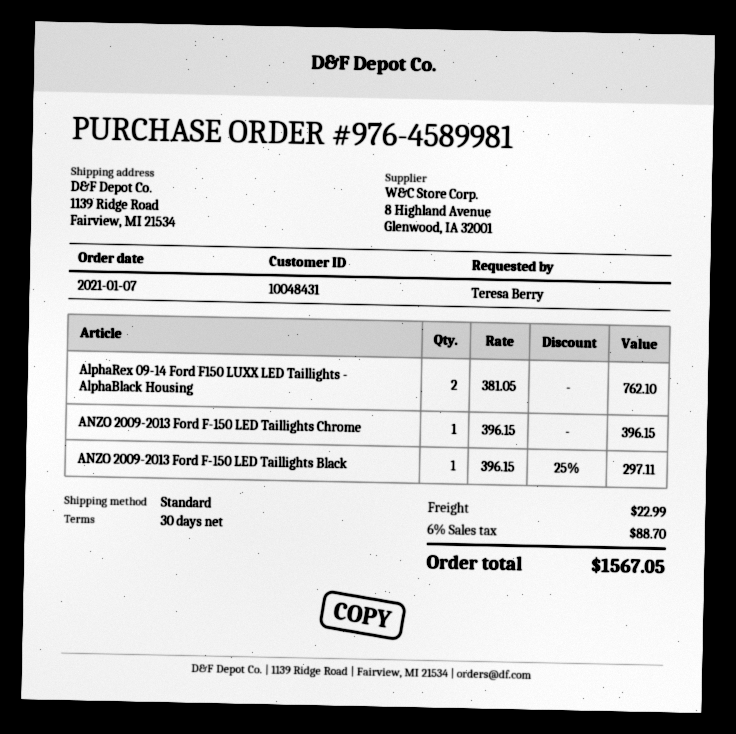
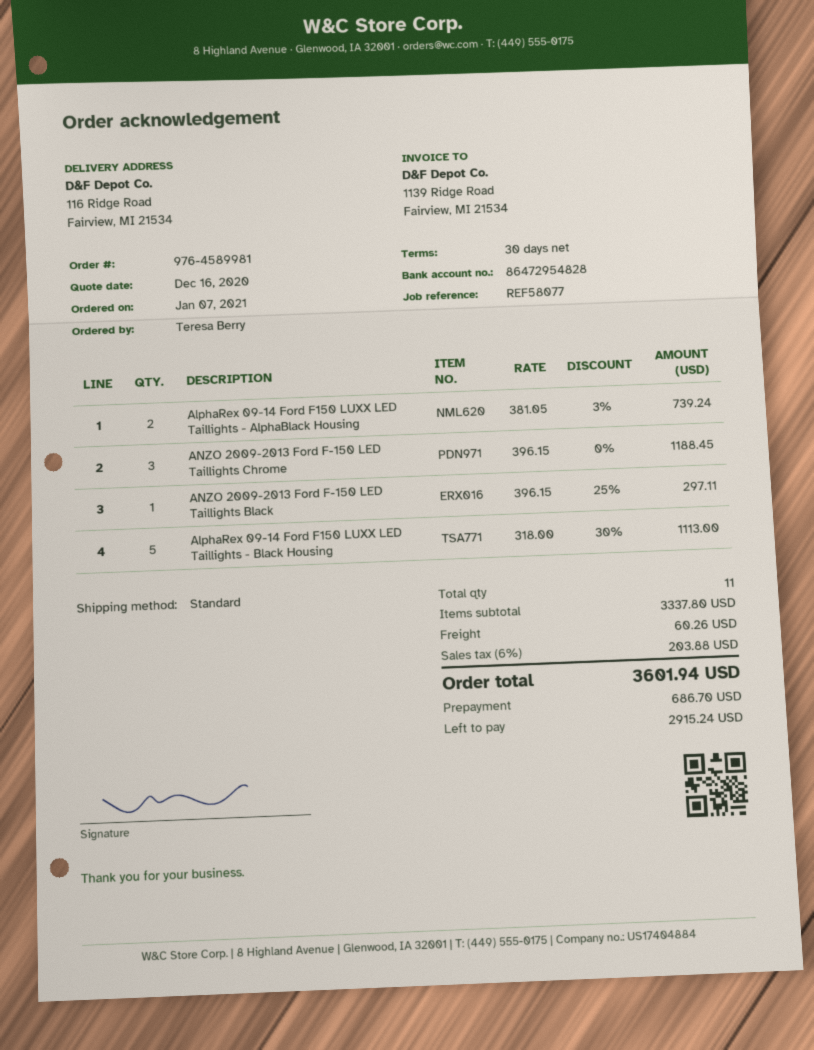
ship to: 1139 Ridge Road, Fairview, MI 21534 -> 116 Ridge Road, Fairview, MI 21534
AlphaRex 09-14 Ford F150 LUXX LED Taillights - AlphaBlack Housing: 2 x 381.05 = 762.10 -> 2 x 381.05 - 3% = 739.24
ANZO 2009-2013 Ford F-150 LED Taillights Chrome: 1 x 396.15 = 396.15 -> 3 x 396.15 = 1188.45
AlphaRex 09-14 Ford F150 LUXX LED Taillights - Black Housing: none -> 5 x 318.00 - 30% = 1113.00
shipping: 22.99 -> 60.26
tax: 6% = 88.70 -> 6% = 203.88
total: 1567.05 -> 3601.94

